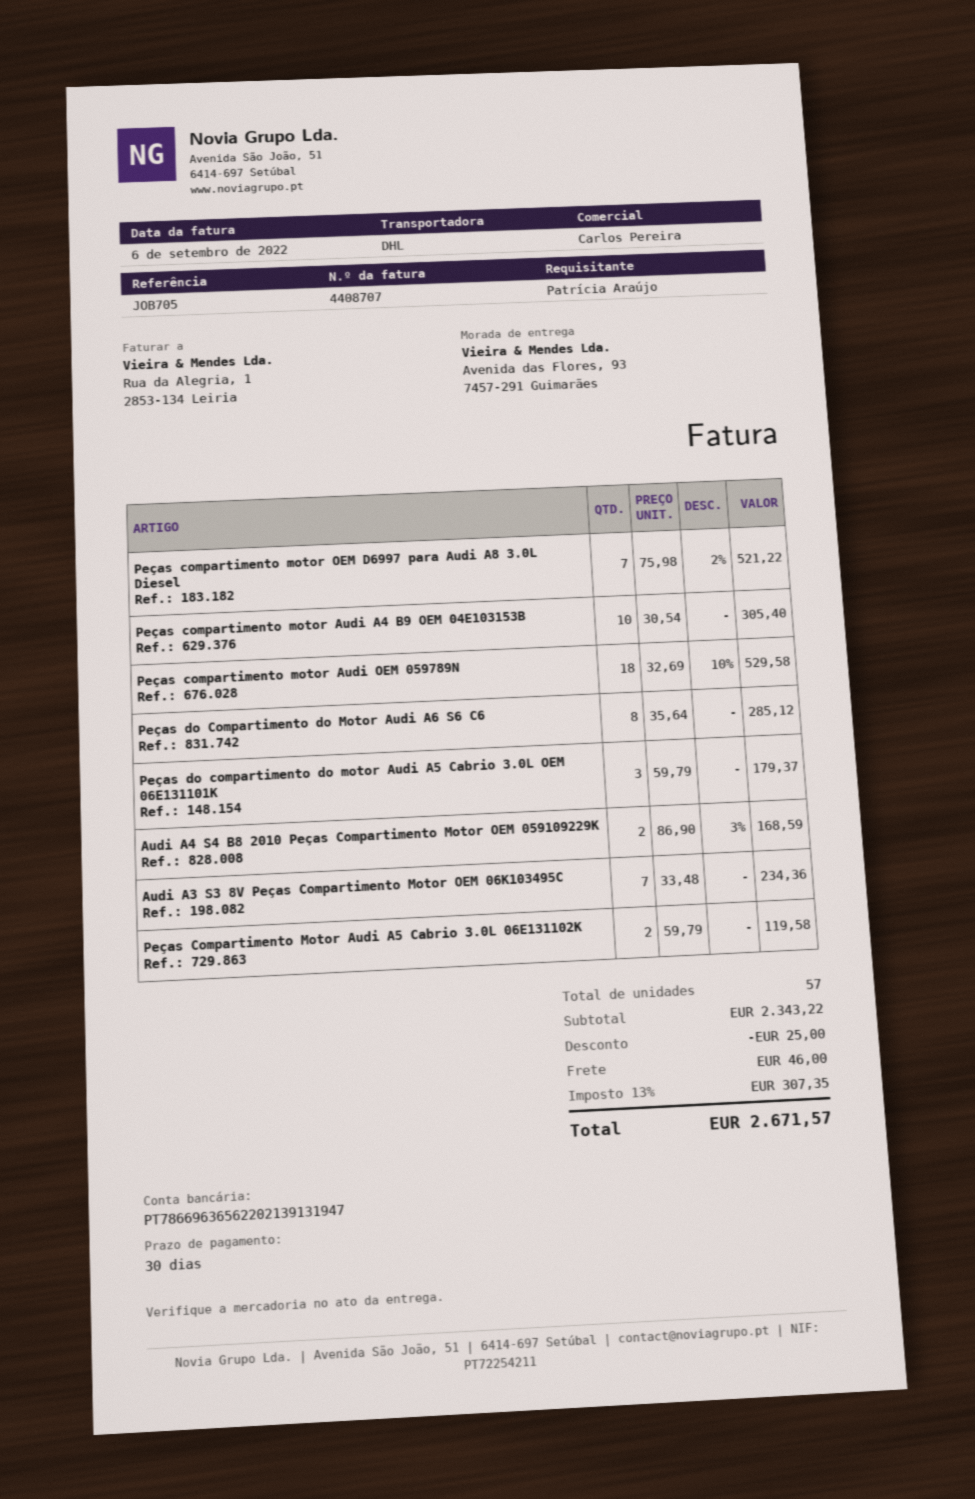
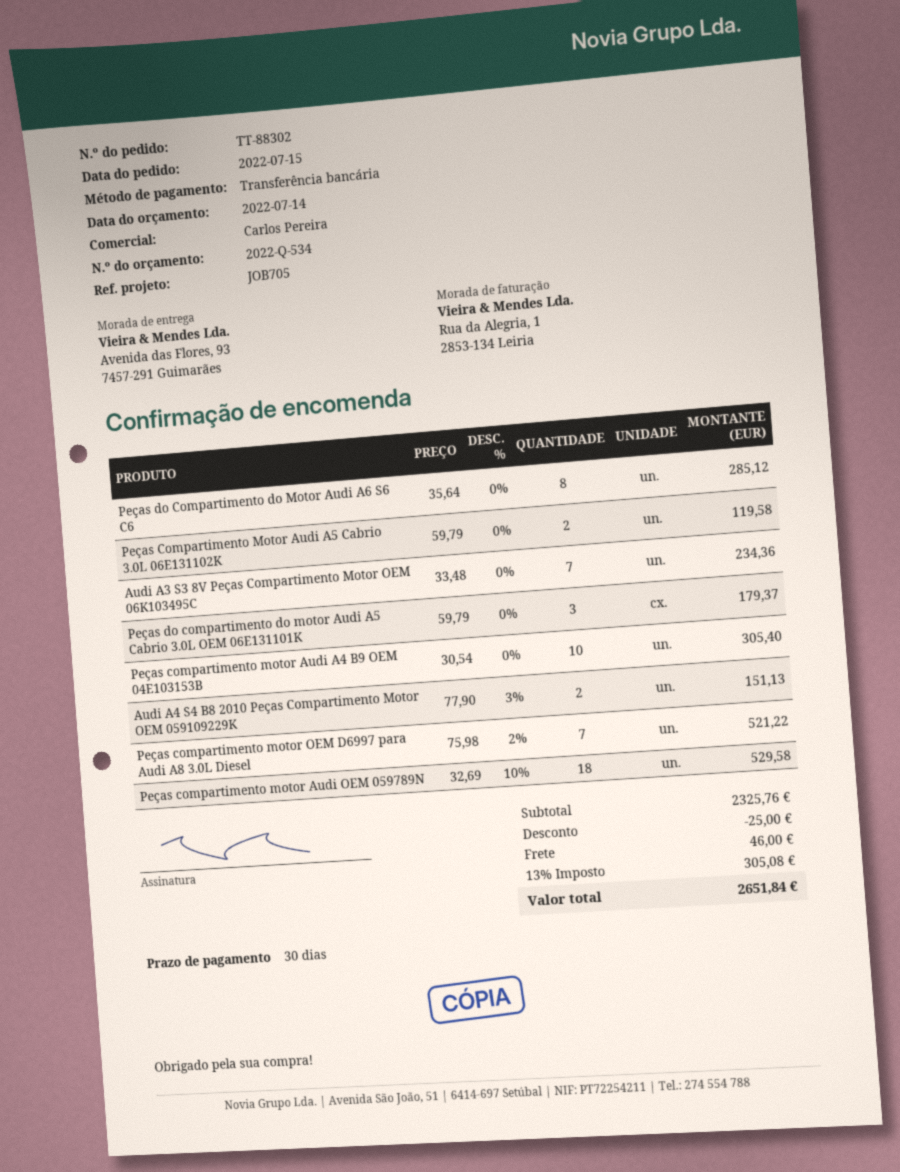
Audi A4 S4 B8 2010 Peças Compartimento Motor OEM 059109229K: 2 x 86.90 - 3% = 168.59 -> 2 x 77.90 - 3% = 151.13
subtotal: 2343.22 -> 2325.76
tax: 13% = 307.35 -> 13% = 305.08
total: 2671.57 -> 2651.84

